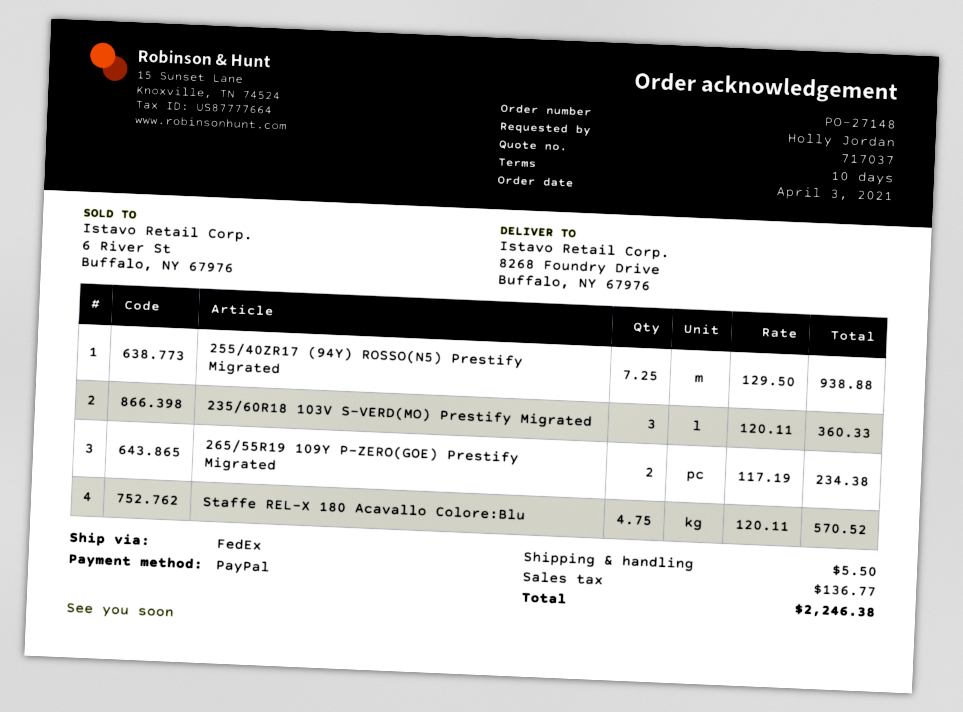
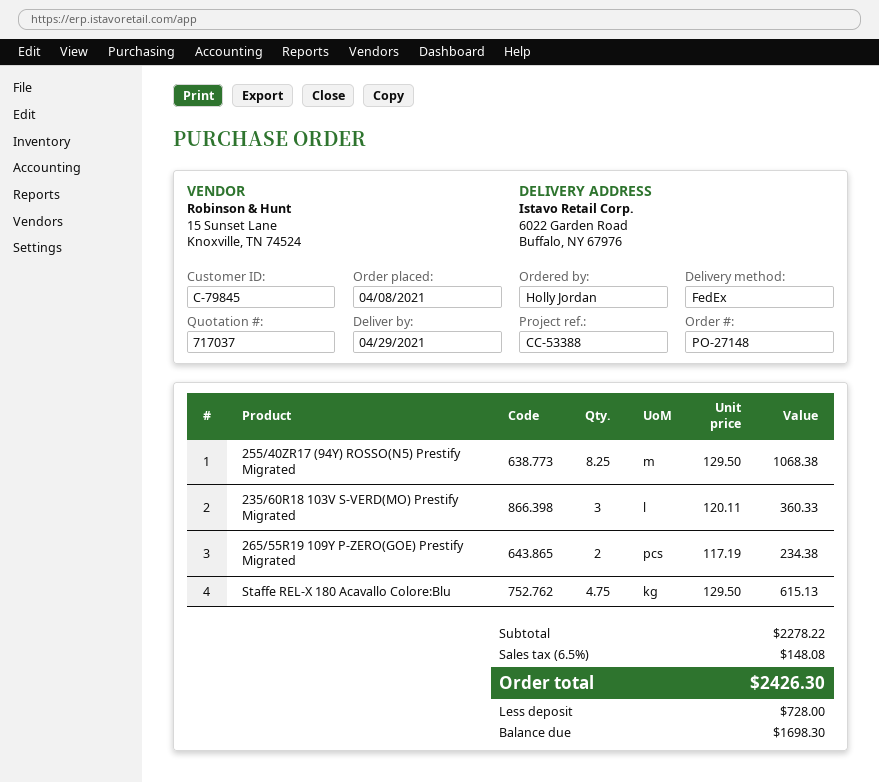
order date: 2021-04-03 -> 2021-04-08
ship to: 8268 Foundry Drive, Buffalo, NY 67976 -> 6022 Garden Road, Buffalo, NY 67976
255/40ZR17 (94Y) ROSSO(N5) Prestify Migrated: 7.25 x 129.50 = 938.88 -> 8.25 x 129.50 = 1068.38
Staffe REL-X 180 Acavallo Colore:Blu: 4.75 x 120.11 = 570.52 -> 4.75 x 129.50 = 615.13
shipping: 5.50 -> none
tax: 136.77 -> 148.08
total: 2246.38 -> 2426.30

